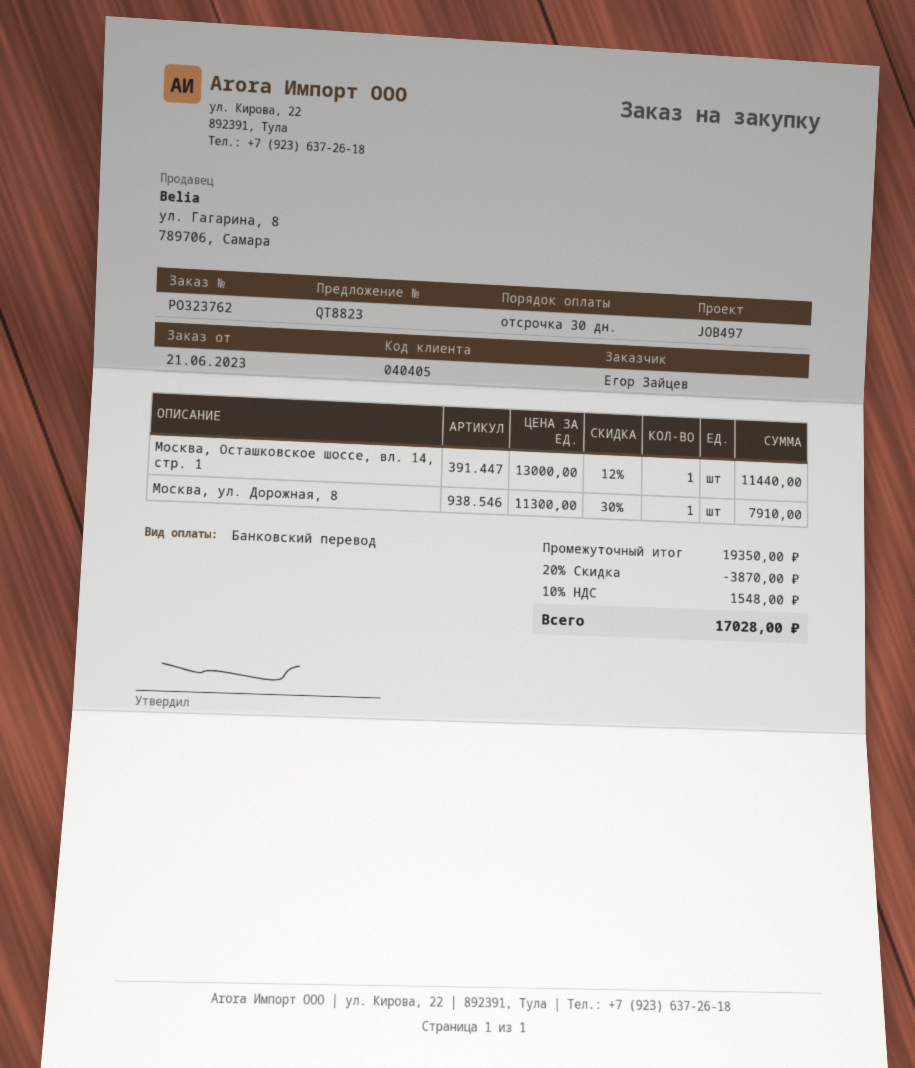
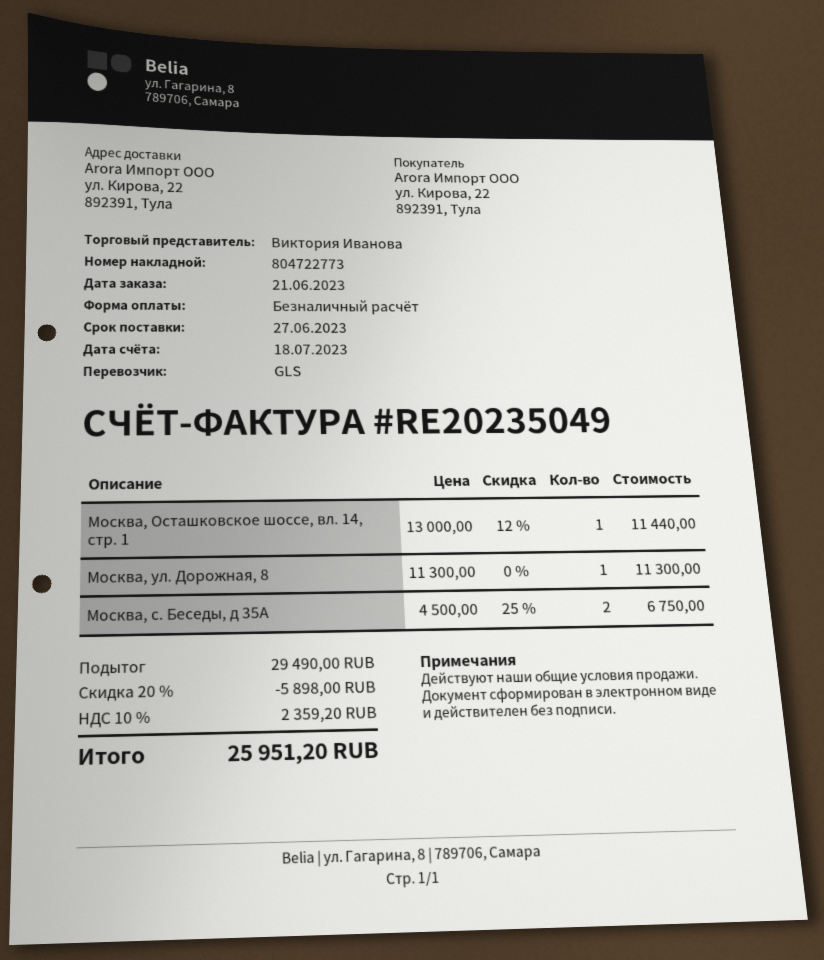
Москва, ул. Дорожная, 8: 1 x 11300.00 - 30% = 7910.00 -> 1 x 11300.00 = 11300.00
Москва, с. Беседы, д 35А: none -> 2 x 4500.00 - 25% = 6750.00
subtotal: 19350.00 -> 29490.00
discount: 20% = 3870.00 -> 20% = 5898.00
tax: 10% = 1548.00 -> 10% = 2359.20
total: 17028.00 -> 25951.20

